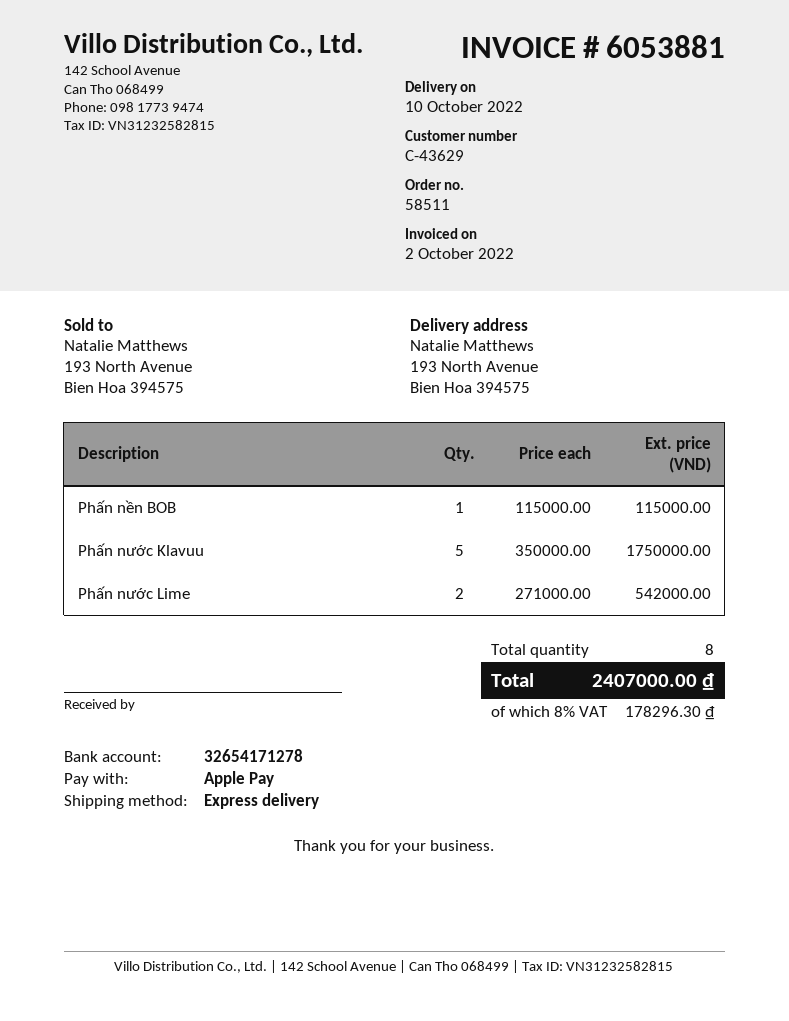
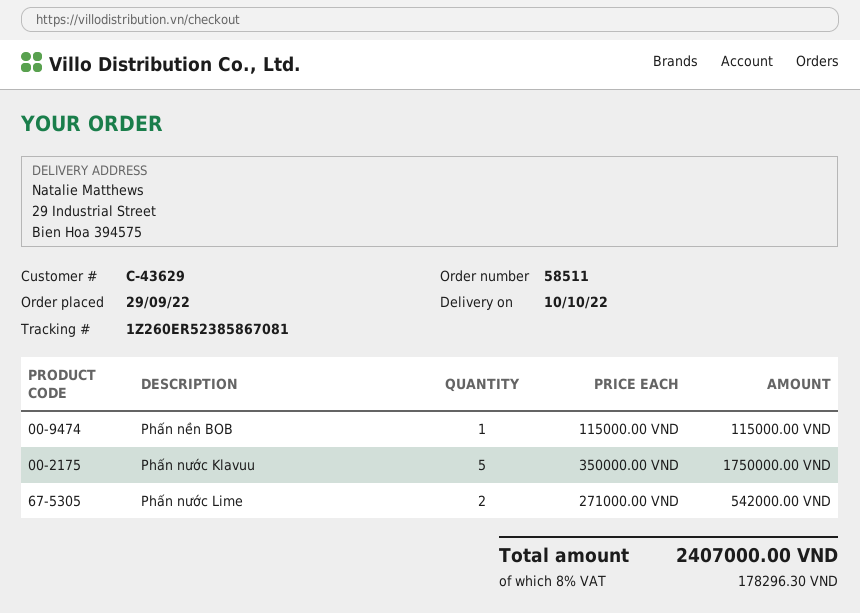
ship to: 193 North Avenue, Bien Hoa 394575 -> 29 Industrial Street, Bien Hoa 394575

